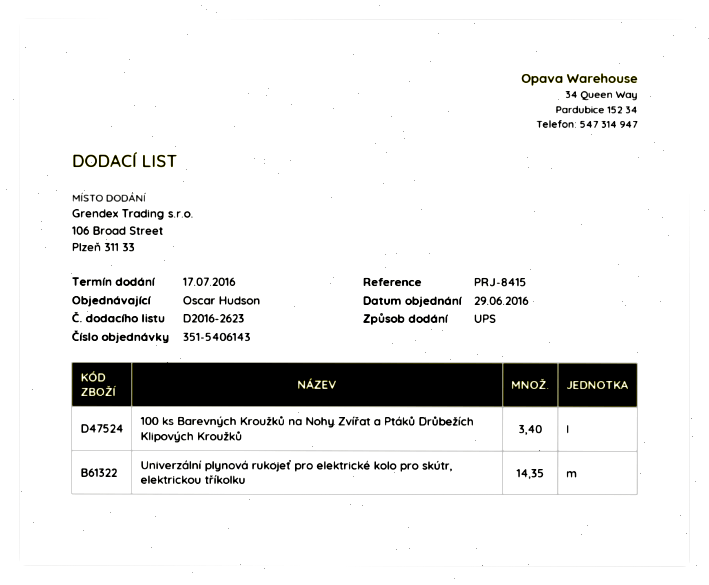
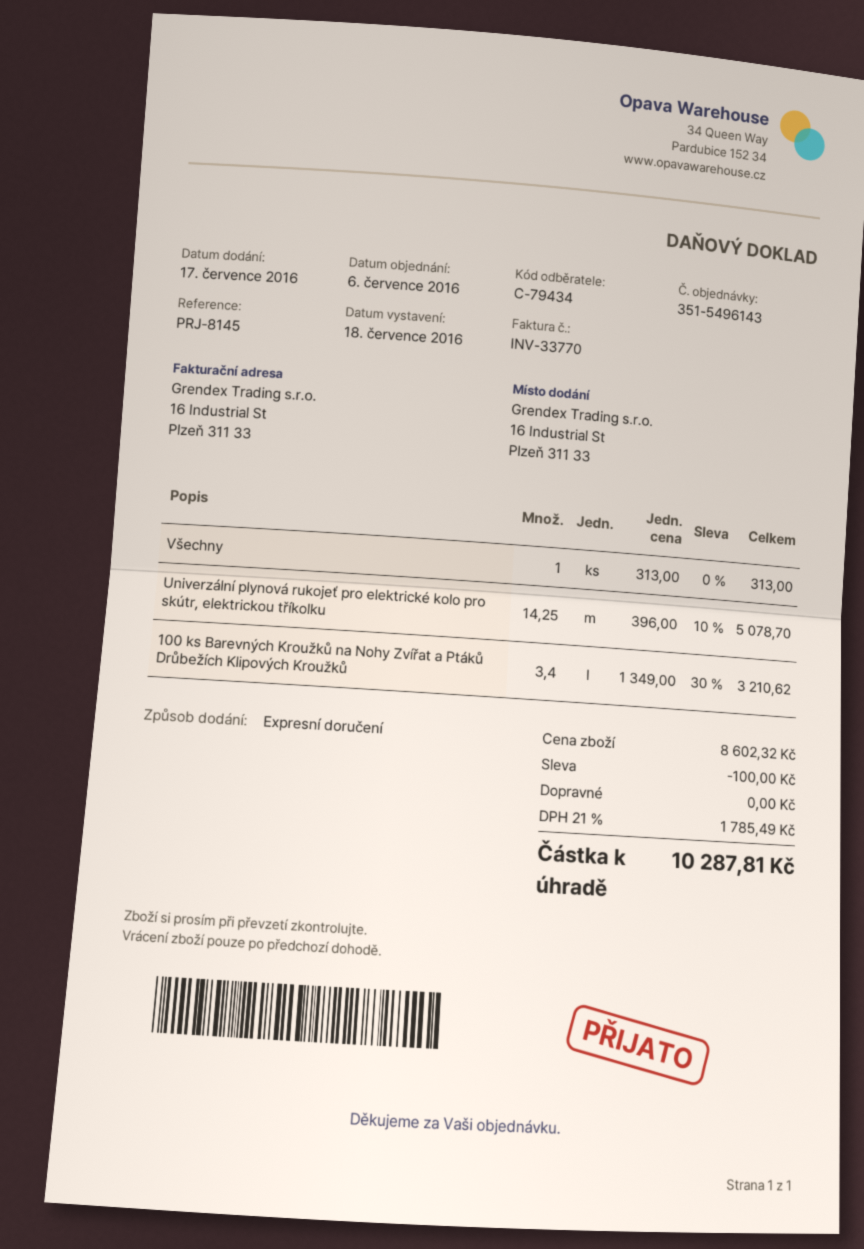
order number: 351-5406143 -> 351-5496143
order date: 2016-06-29 -> 2016-07-06
reference: PRJ-8415 -> PRJ-8145
shipping method: UPS -> express
ship to: 106 Broad Street, Plzeň 311 33 -> 16 Industrial St, Plzeň 311 33
Univerzální plynová rukojeť pro elektrické kolo pro skútr, elektrickou tříkolku: 14.35 -> 14.25
Všechny: none -> 1

